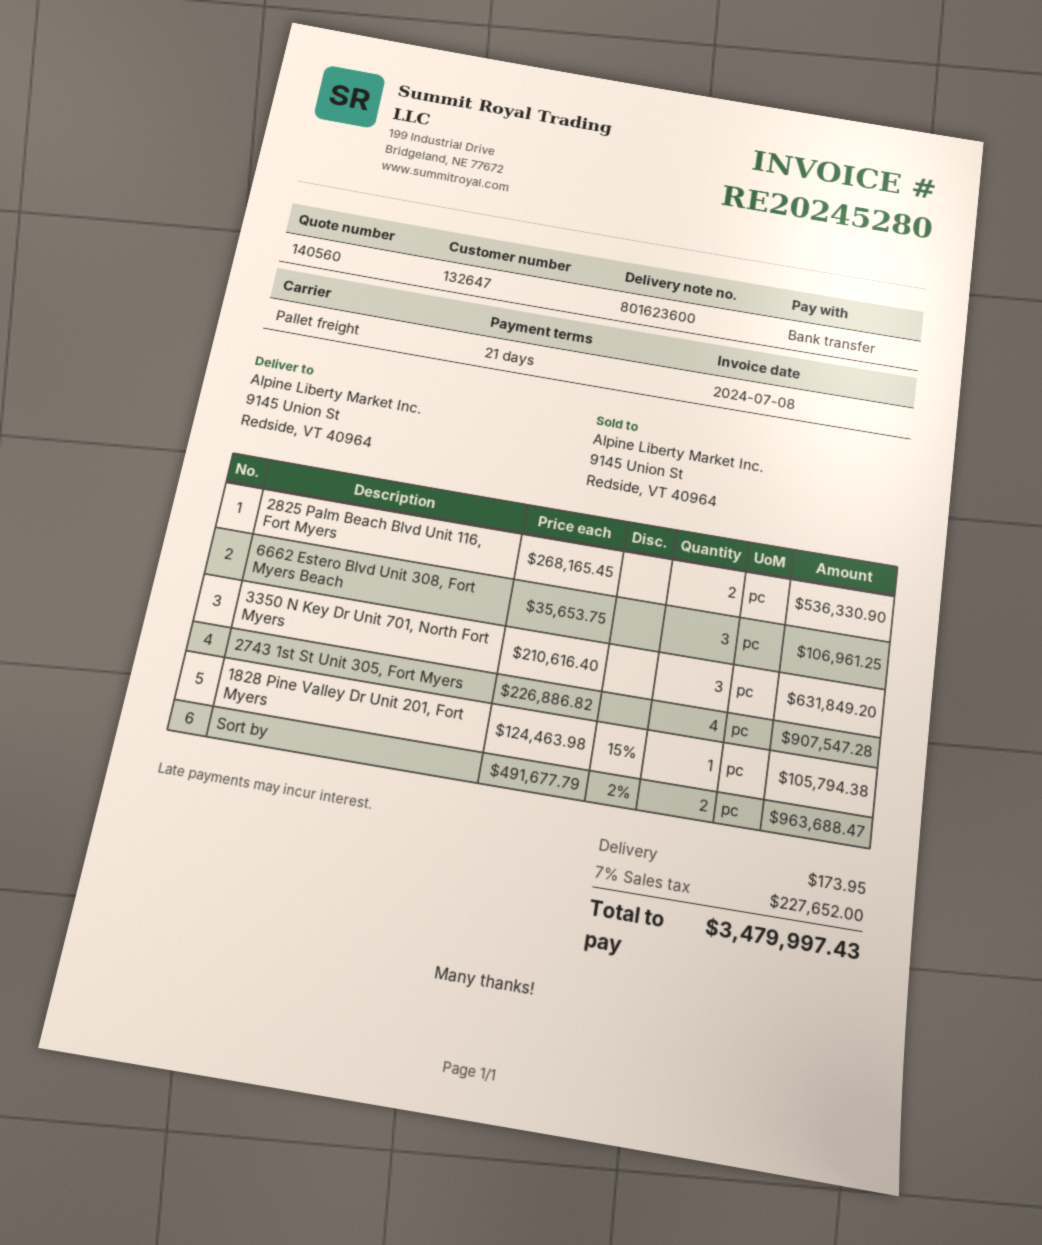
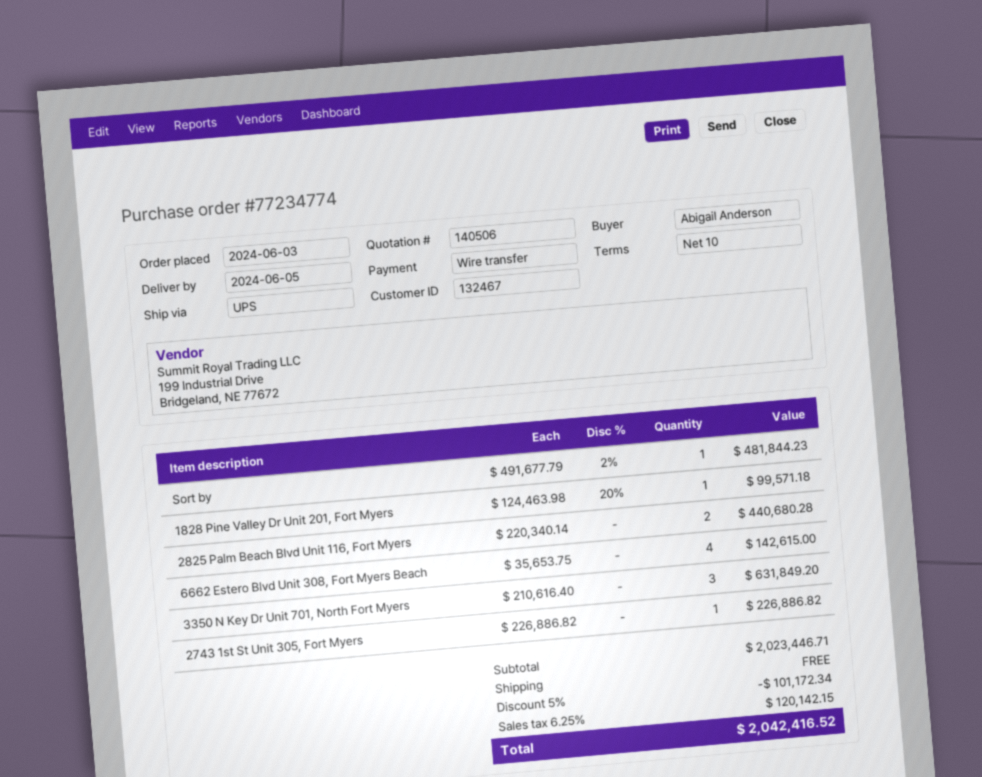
quote number: 140560 -> 140506
payment terms: 21 days -> 10 days
customer number: 132647 -> 132467
shipping method: pallet freight -> UPS
2825 Palm Beach Blvd Unit 116, Fort Myers: 2 x 268165.45 = 536330.90 -> 2 x 220340.14 = 440680.28
6662 Estero Blvd Unit 308, Fort Myers Beach: 3 x 35653.75 = 106961.25 -> 4 x 35653.75 = 142615.00
2743 1st St Unit 305, Fort Myers: 4 x 226886.82 = 907547.28 -> 1 x 226886.82 = 226886.82
1828 Pine Valley Dr Unit 201, Fort Myers: 1 x 124463.98 - 15% = 105794.38 -> 1 x 124463.98 - 20% = 99571.18
Sort by: 2 x 491677.79 - 2% = 963688.47 -> 1 x 491677.79 - 2% = 481844.23
discount: none -> 5% = 101172.34
shipping: 173.95 -> 0.00
tax: 7% = 227652.00 -> 6.25% = 120142.15
total: 3479997.43 -> 2042416.52

